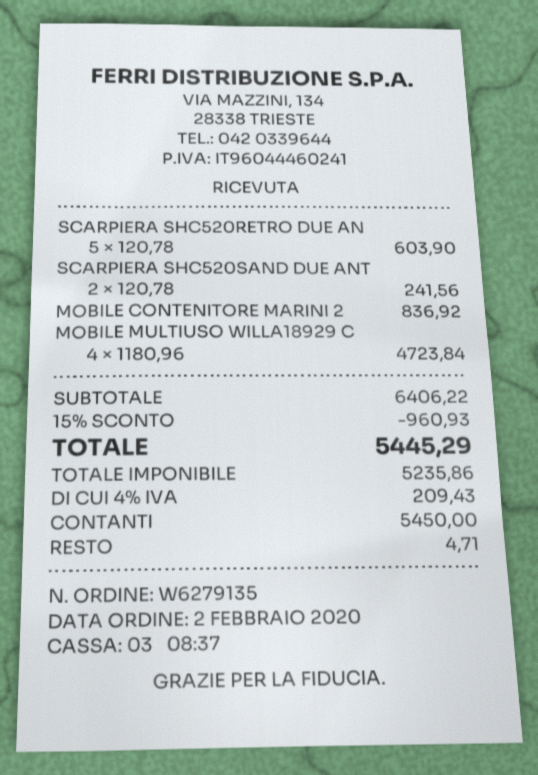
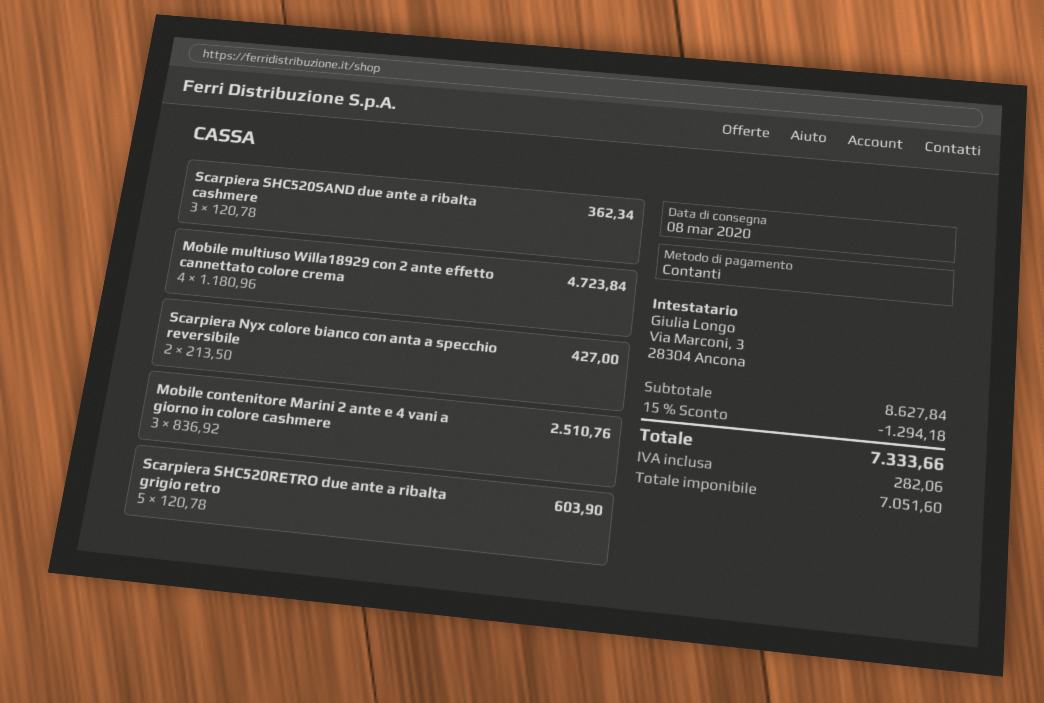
SCARPIERA SHC520SAND DUE ANT: 2 x 120.78 = 241.56 -> 3 x 120.78 = 362.34
MOBILE CONTENITORE MARINI 2: 1 x 836.92 = 836.92 -> 3 x 836.92 = 2510.76
Scarpiera Nyx colore bianco con anta a specchio reversibile: none -> 2 x 213.50 = 427.00
subtotal: 6406.22 -> 8627.84
discount: 15% = 960.93 -> 15% = 1294.18
net: 5235.86 -> 7051.60
tax: 209.43 -> 282.06
total: 5445.29 -> 7333.66

